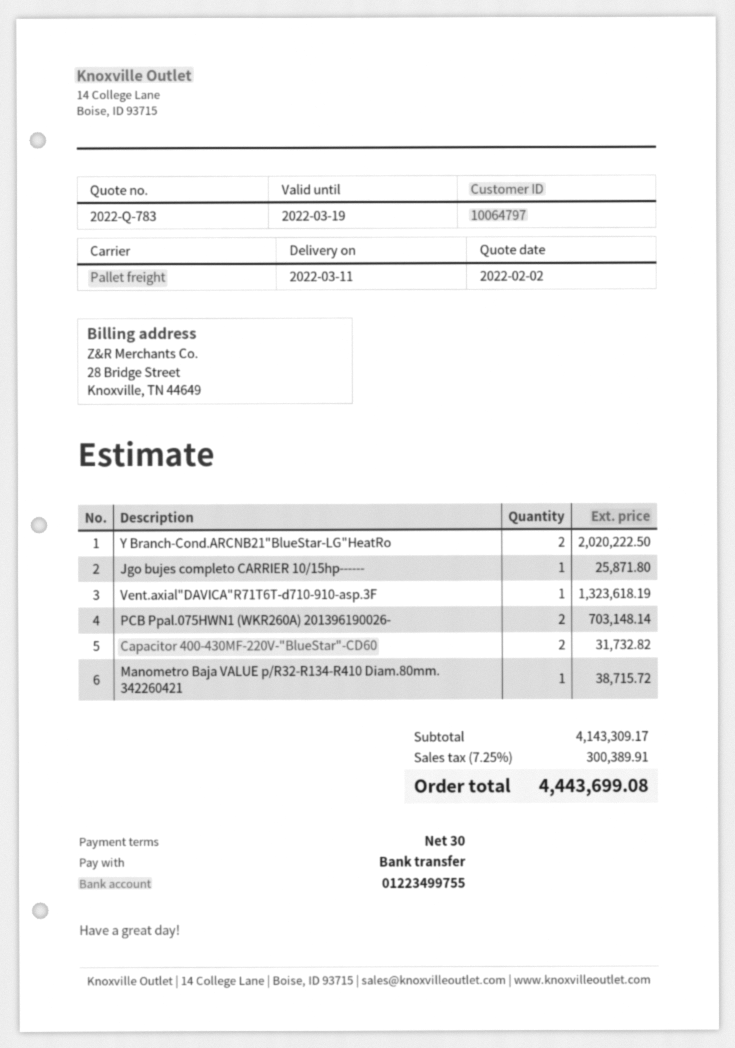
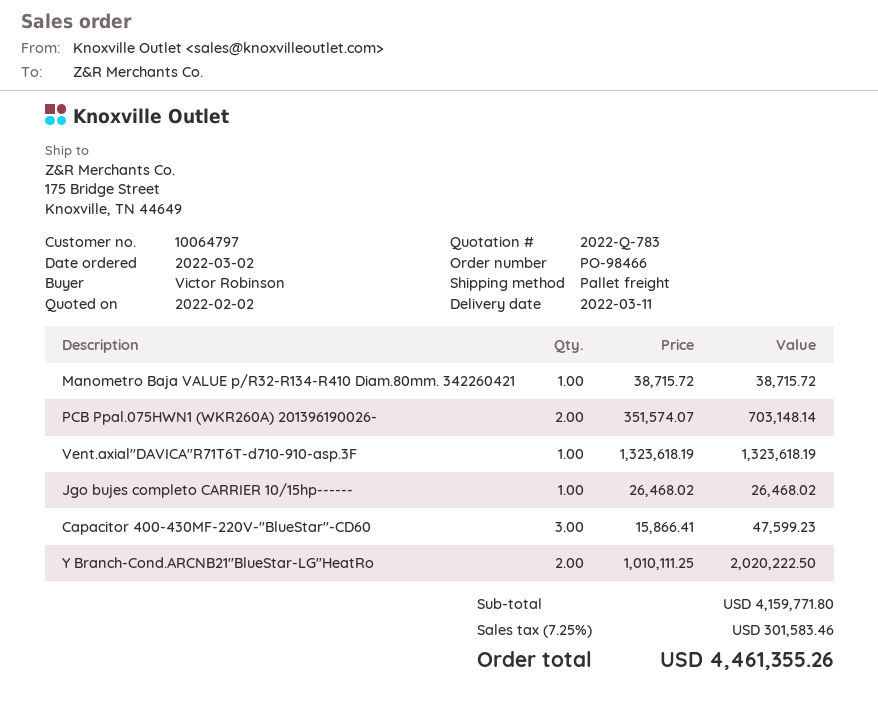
Jgo bujes completo CARRIER 10/15hp------: 1 for 25871.80 -> 1 for 26468.02
Capacitor 400-430MF-220V-"BlueStar"-CD60: 2 for 31732.82 -> 3 for 47599.23
subtotal: 4143309.17 -> 4159771.80
tax: 7.25% = 300389.91 -> 7.25% = 301583.46
total: 4443699.08 -> 4461355.26

